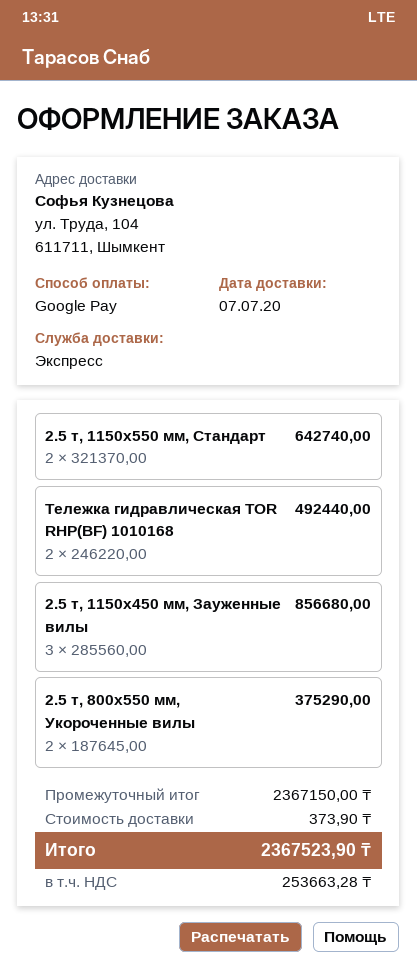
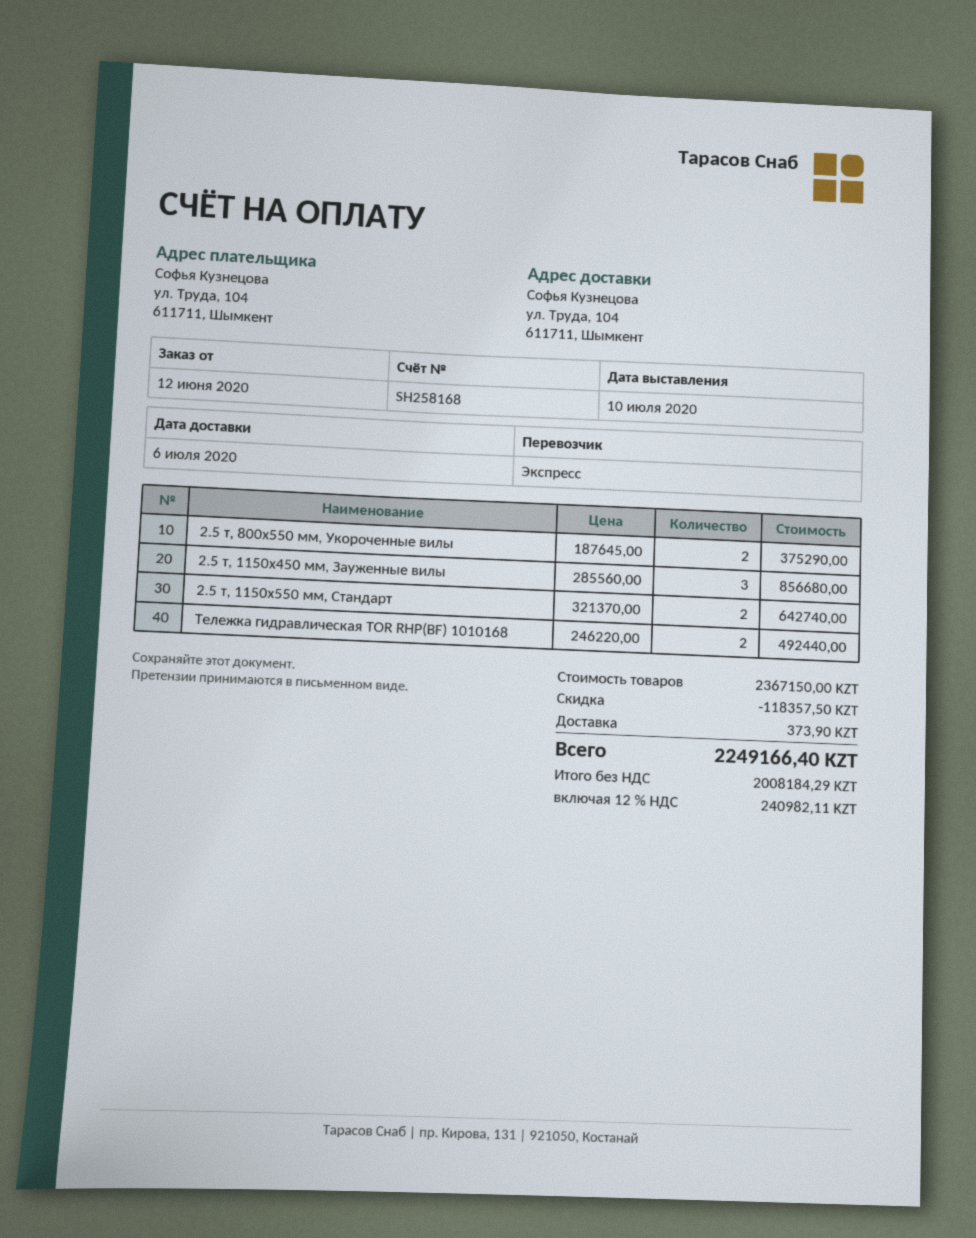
delivery date: 2020-07-07 -> 2020-07-06
discount: none -> 118357.50
tax: 253663.28 -> 240982.11
total: 2367523.90 -> 2249166.40

